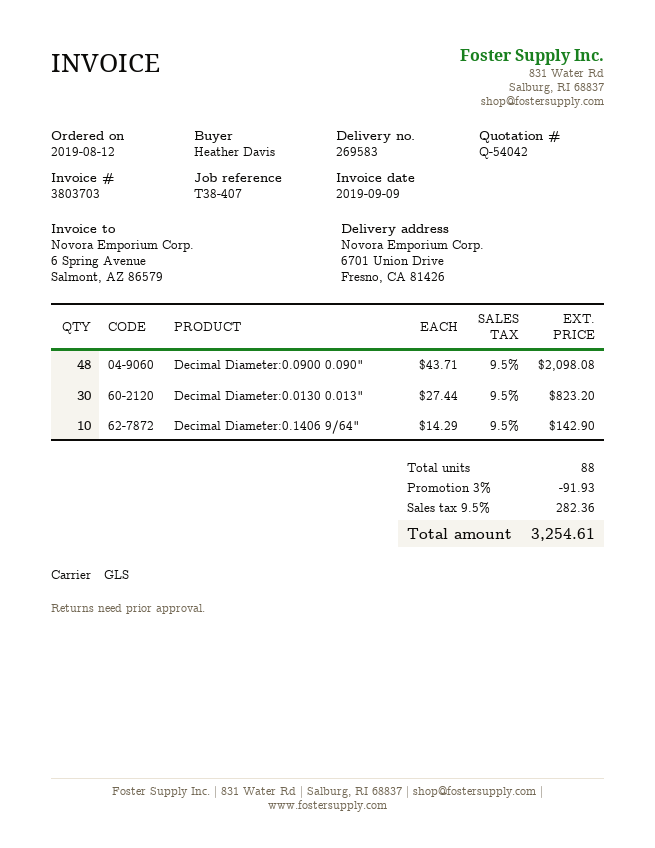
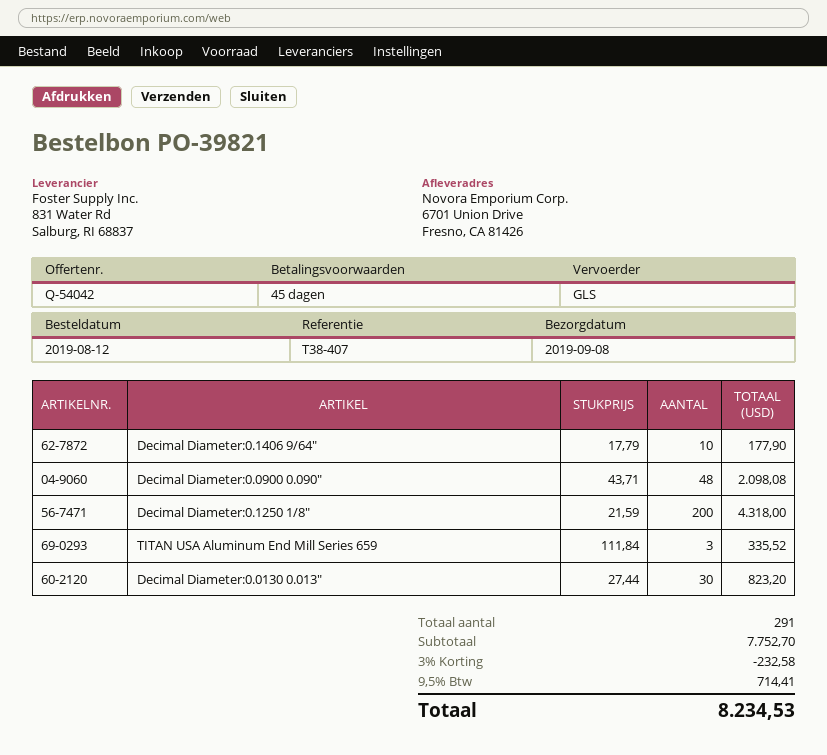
Decimal Diameter:0.1406 9/64": 10 x 14.29 = 142.90 -> 10 x 17.79 = 177.90
Decimal Diameter:0.1250 1/8": none -> 200 x 21.59 = 4318.00
TITAN USA Aluminum End Mill Series 659: none -> 3 x 111.84 = 335.52
total quantity: 88 -> 291
discount: 3% = 91.93 -> 3% = 232.58
tax: 9.5% = 282.36 -> 9.5% = 714.41
total: 3254.61 -> 8234.53

